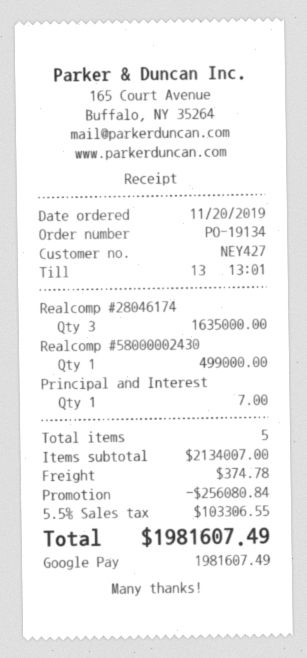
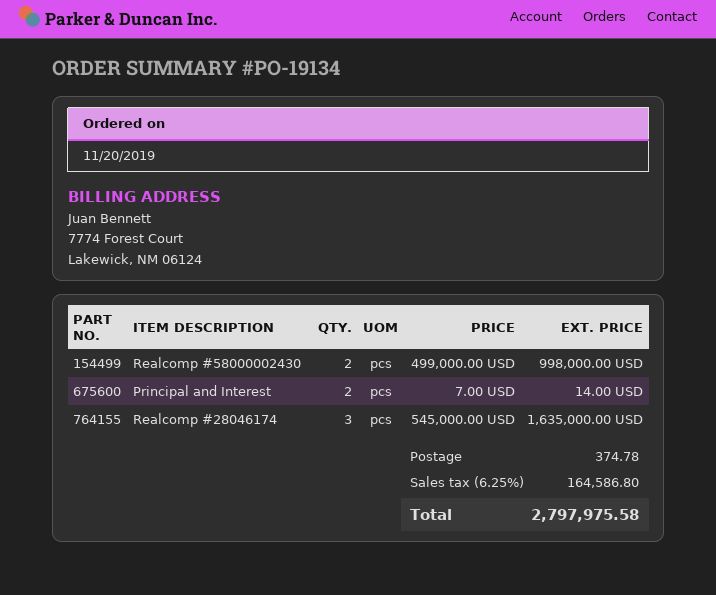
Realcomp #58000002430: 1 for 499000.00 -> 2 for 998000.00
Principal and Interest: 1 for 7.00 -> 2 for 14.00
discount: 256080.84 -> none
tax: 5.5% = 103306.55 -> 6.25% = 164586.80
total: 1981607.49 -> 2797975.58

